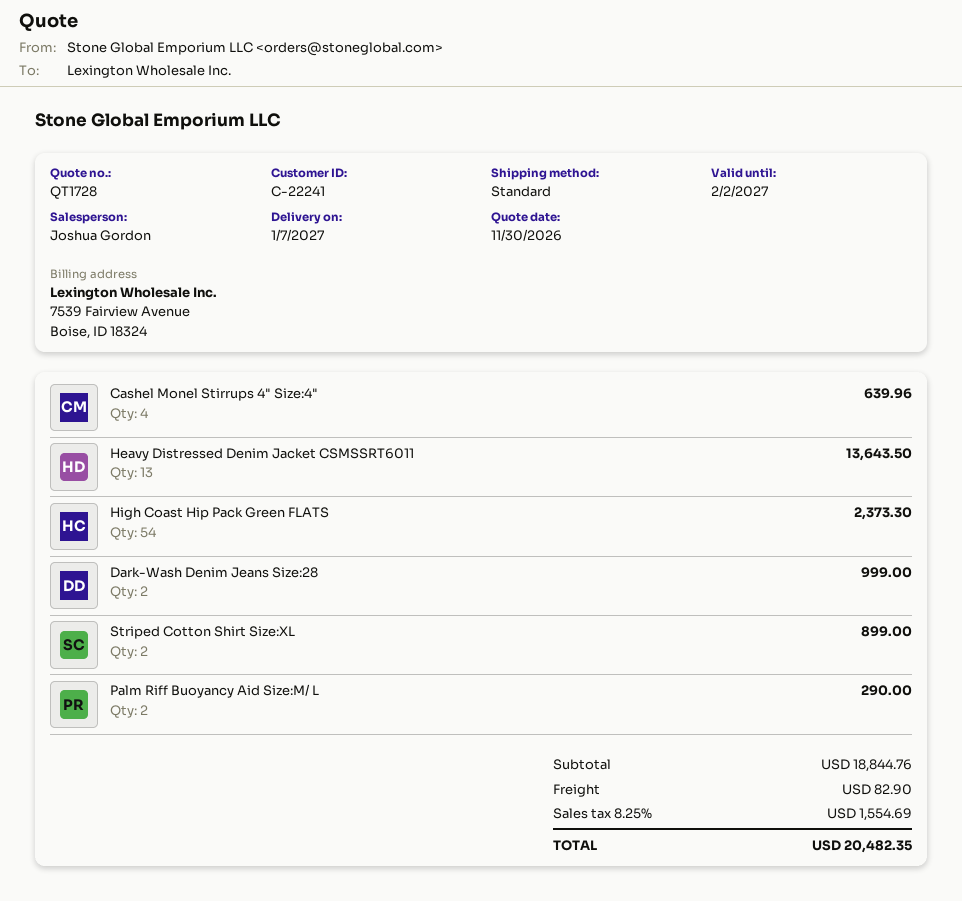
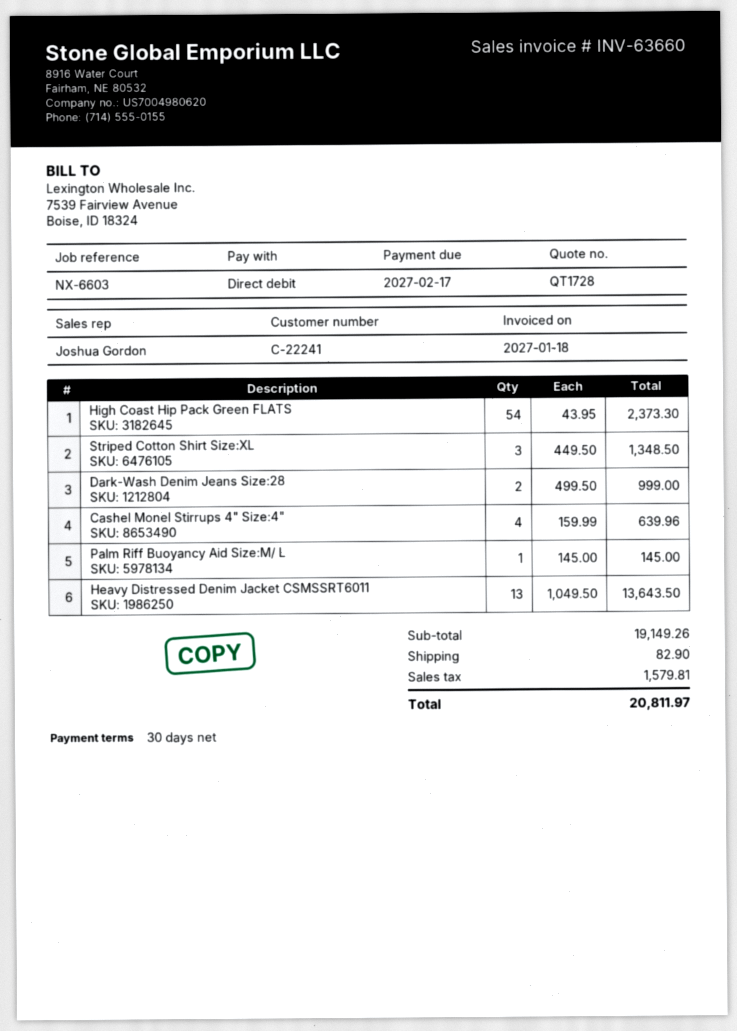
Striped Cotton Shirt Size:XL: 2 for 899.00 -> 3 for 1348.50
Palm Riff Buoyancy Aid Size:M/ L: 2 for 290.00 -> 1 for 145.00
subtotal: 18844.76 -> 19149.26
tax: 1554.69 -> 1579.81
total: 20482.35 -> 20811.97

